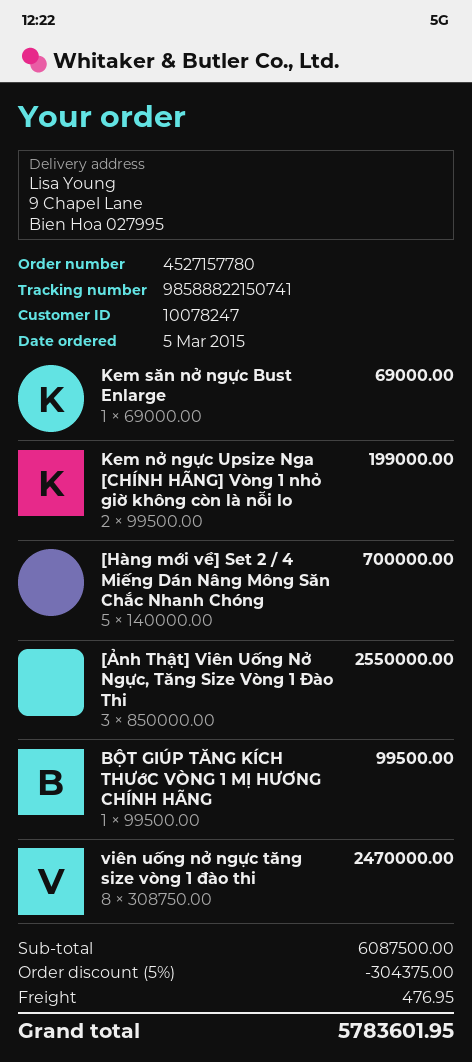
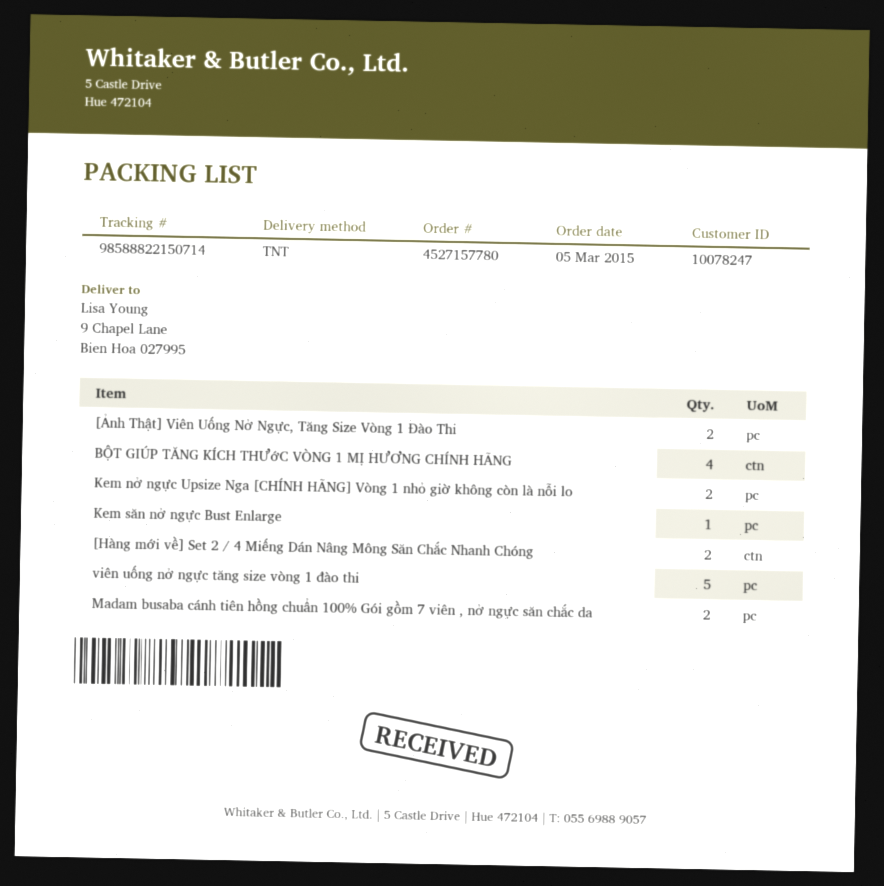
tracking number: 98588822150741 -> 98588822150714
[Hàng mới về] Set 2 / 4 Miếng Dán Nâng Mông Săn Chắc Nhanh Chóng: 5 -> 2
[Ảnh Thật] Viên Uống Nở Ngực, Tăng Size Vòng 1 Đào Thi: 3 -> 2
BỘT GIÚP TĂNG KÍCH THƯớC VÒNG 1 MỊ HƯƠNG CHÍNH HÃNG: 1 -> 4
viên uống nở ngực tăng size vòng 1 đào thi: 8 -> 5
Madam busaba cánh tiên hồng chuẩn 100% Gói gồm 7 viên , nở ngực săn chắc da: none -> 2

